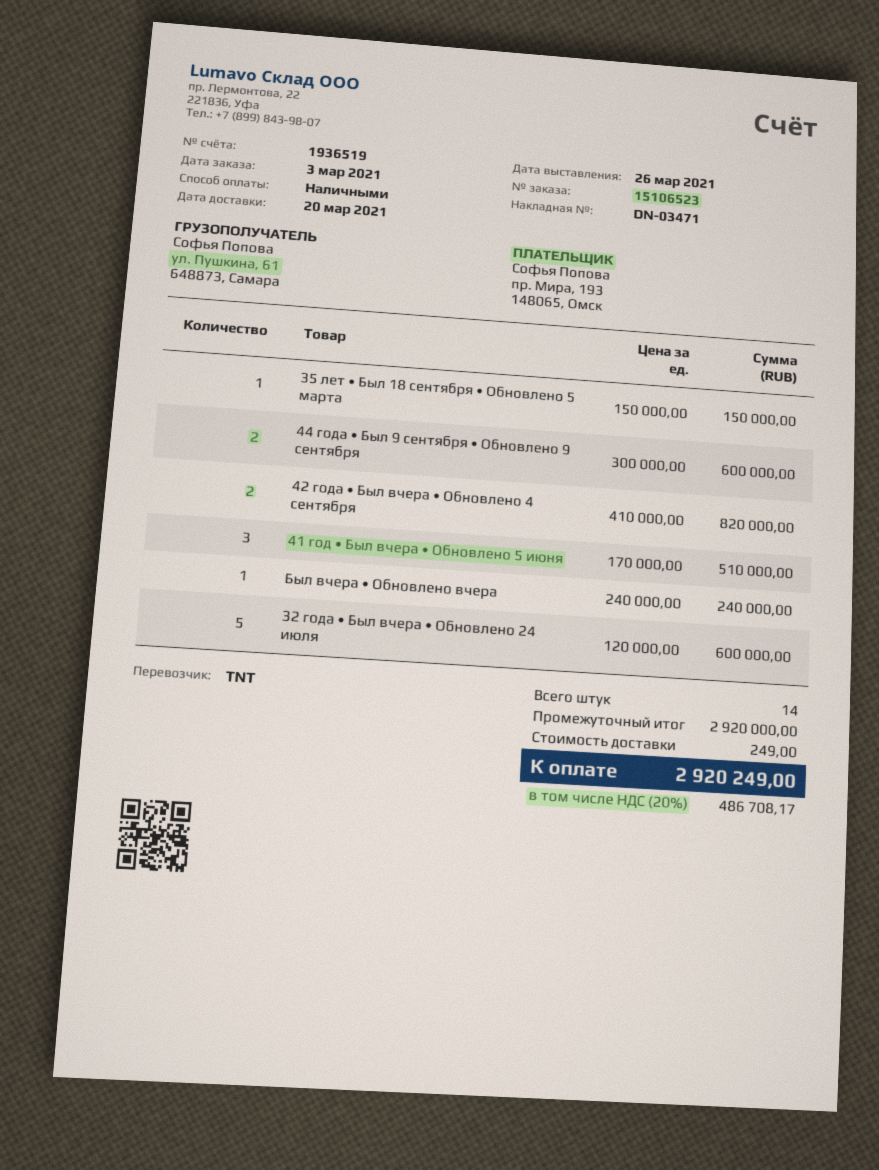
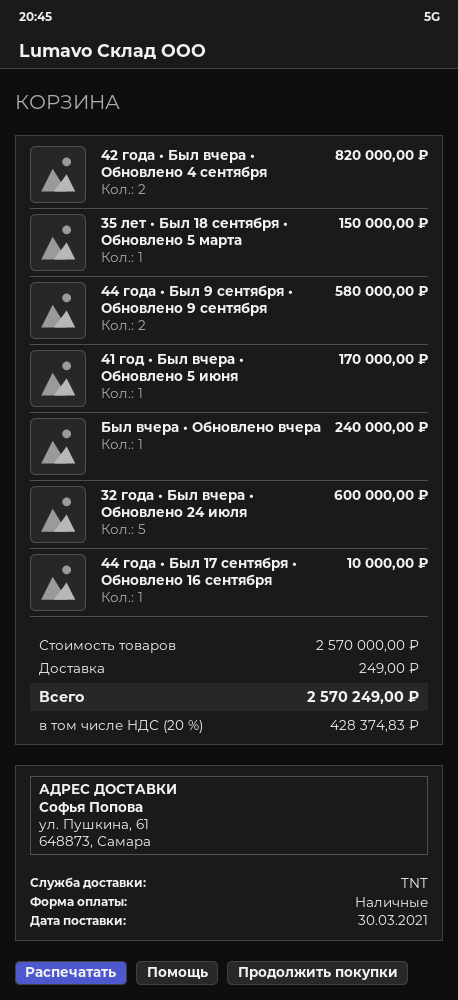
delivery date: 2021-03-20 -> 2021-03-30
44 года • Был 9 сентября • Обновлено 9 сентября: 2 for 600000.00 -> 2 for 580000.00
41 год • Был вчера • Обновлено 5 июня: 3 for 510000.00 -> 1 for 170000.00
44 года • Был 17 сентября • Обновлено 16 сентября: none -> 1 for 10000.00
subtotal: 2920000.00 -> 2570000.00
tax: 20% = 486708.17 -> 20% = 428374.83
total: 2920249.00 -> 2570249.00

